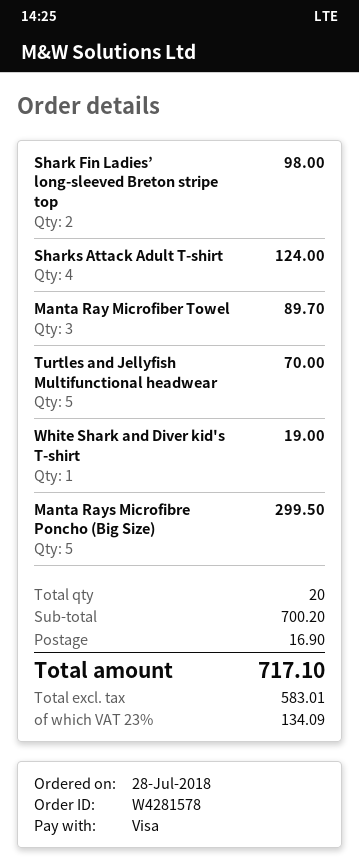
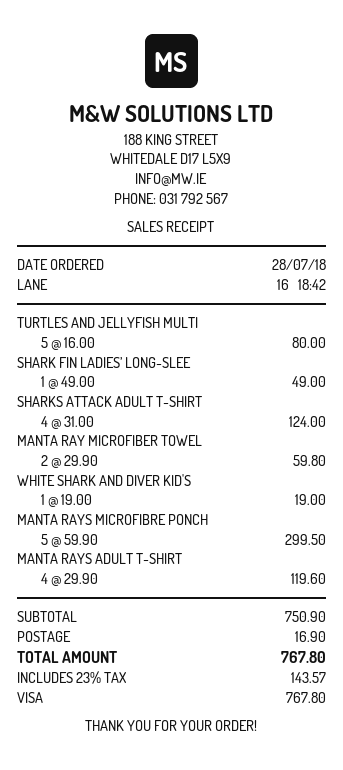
Shark Fin Ladies’ long-sleeved Breton stripe top: 2 for 98.00 -> 1 for 49.00
Manta Ray Microfiber Towel: 3 for 89.70 -> 2 for 59.80
Turtles and Jellyfish Multifunctional headwear: 5 for 70.00 -> 5 for 80.00
MANTA RAYS ADULT T-SHIRT: none -> 4 for 119.60
subtotal: 700.20 -> 750.90
tax: 23% = 134.09 -> 23% = 143.57
total: 717.10 -> 767.80

